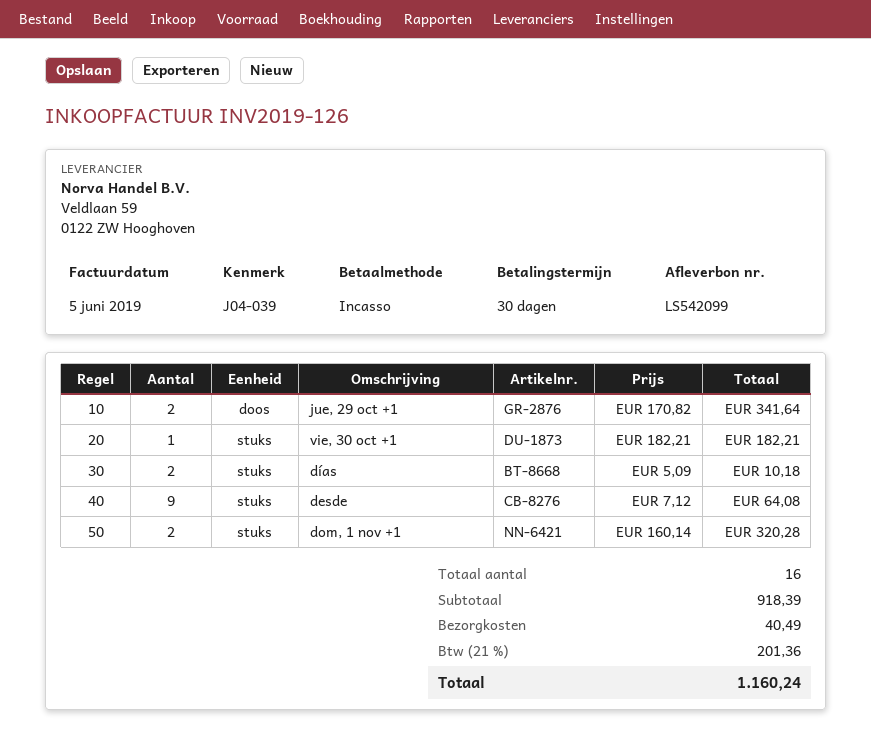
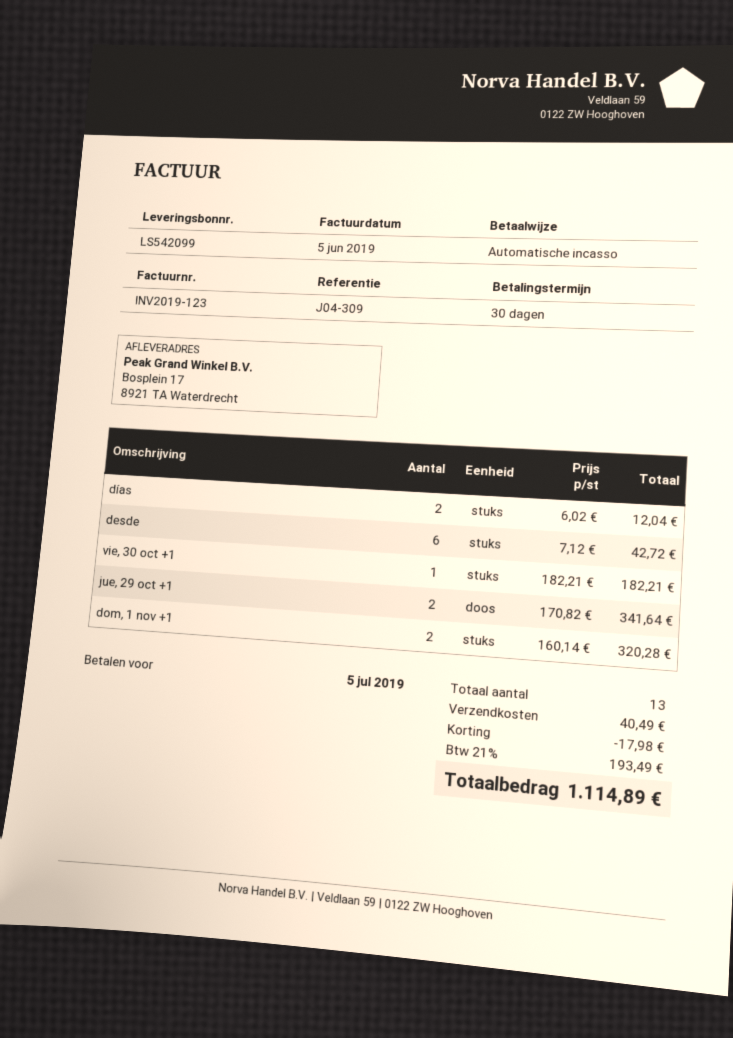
invoice number: INV2019-126 -> INV2019-123
reference: J04-039 -> J04-309
días: 2 x 5.09 = 10.18 -> 2 x 6.02 = 12.04
desde: 9 x 7.12 = 64.08 -> 6 x 7.12 = 42.72
total quantity: 16 -> 13
discount: none -> 17.98
tax: 21% = 201.36 -> 21% = 193.49
total: 1160.24 -> 1114.89

